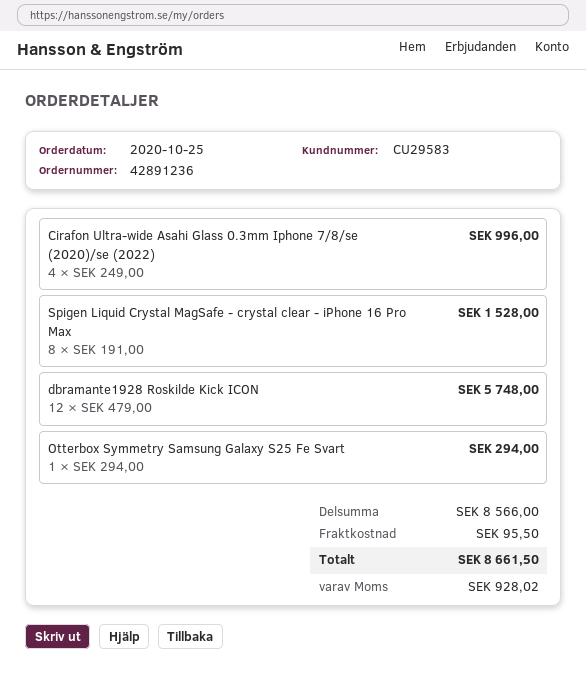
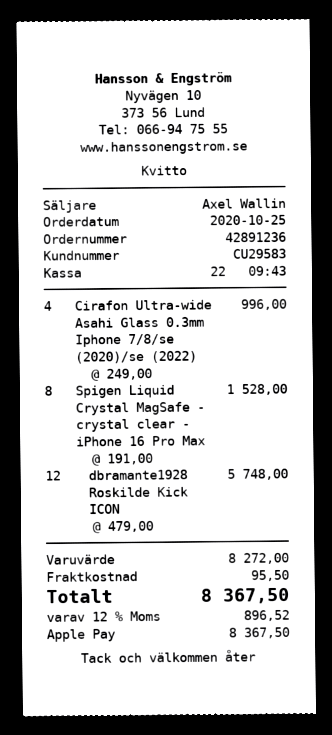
Otterbox Symmetry Samsung Galaxy S25 Fe Svart: 1 x 294.00 = 294.00 -> none
subtotal: 8566.00 -> 8272.00
tax: 928.02 -> 896.52
total: 8661.50 -> 8367.50

